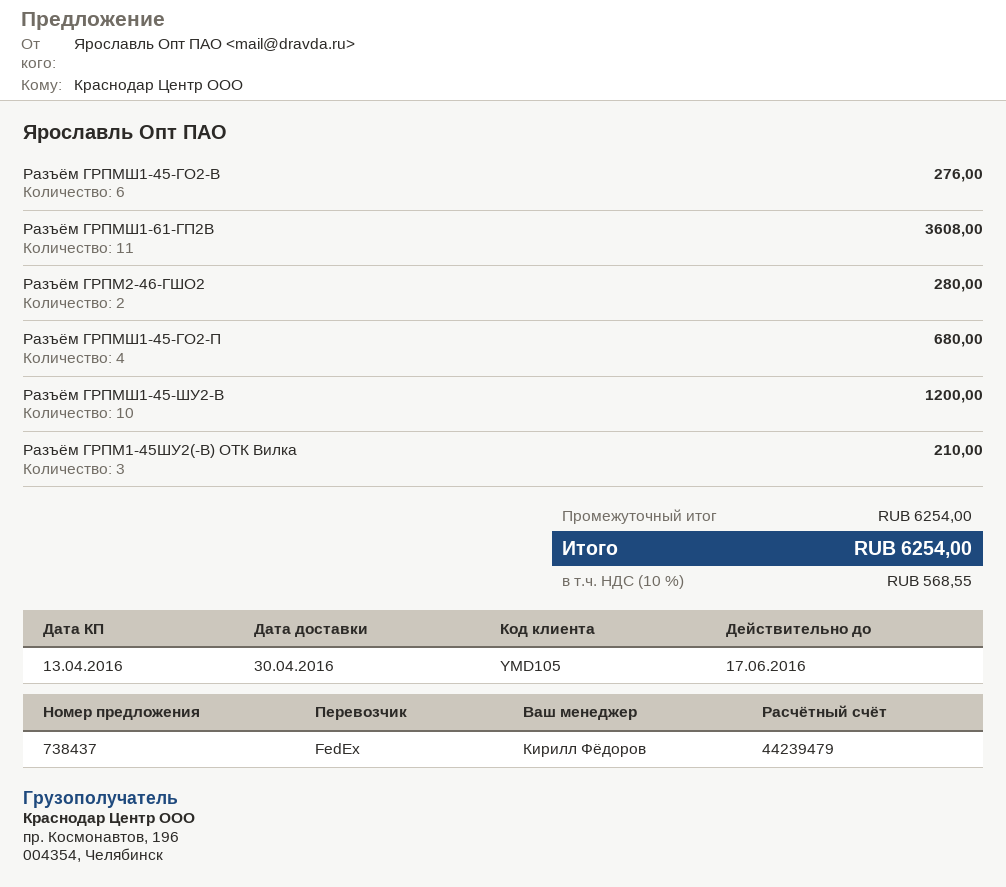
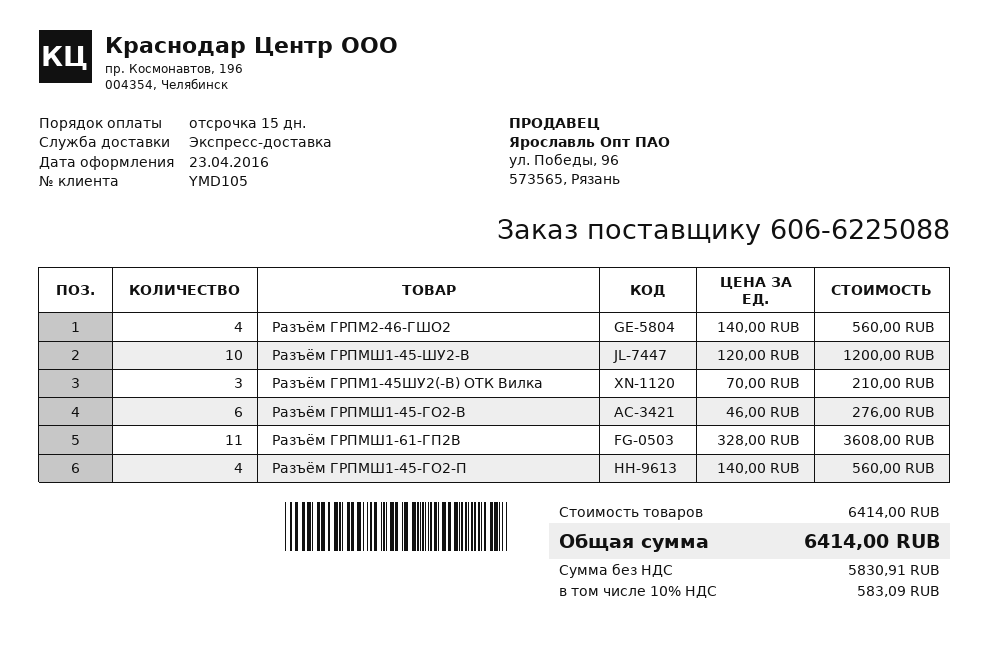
shipping method: FedEx -> express
Разъём ГРПМ2-46-ГШО2: 2 for 280.00 -> 4 for 560.00
Разъём ГРПМШ1-45-ГО2-П: 4 for 680.00 -> 4 for 560.00
subtotal: 6254.00 -> 6414.00
tax: 10% = 568.55 -> 10% = 583.09
total: 6254.00 -> 6414.00

